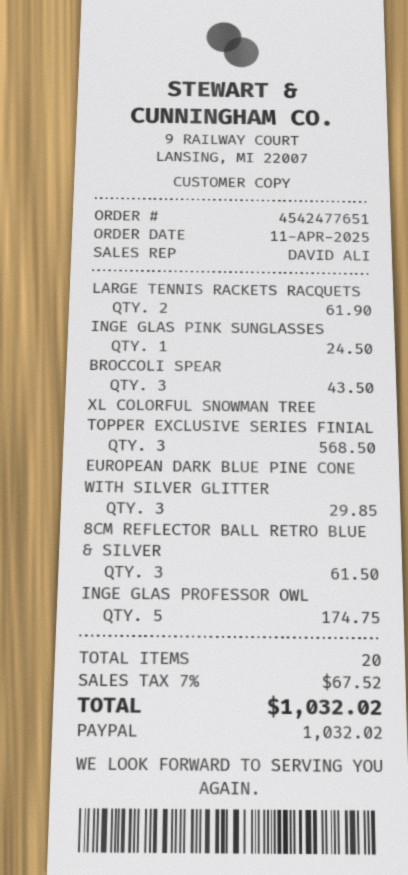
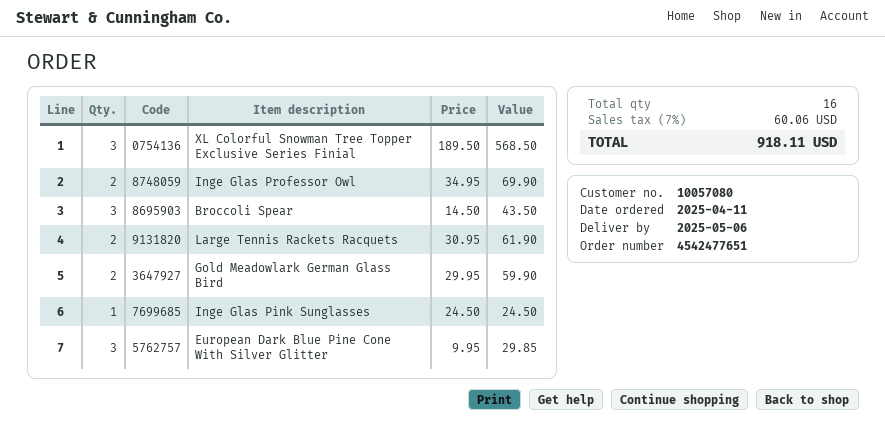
8CM REFLECTOR BALL RETRO BLUE & SILVER: 3 for 61.50 -> none
INGE GLAS PROFESSOR OWL: 5 for 174.75 -> 2 for 69.90
Gold Meadowlark German Glass Bird: none -> 2 for 59.90
total quantity: 20 -> 16
tax: 7% = 67.52 -> 7% = 60.06
total: 1032.02 -> 918.11

